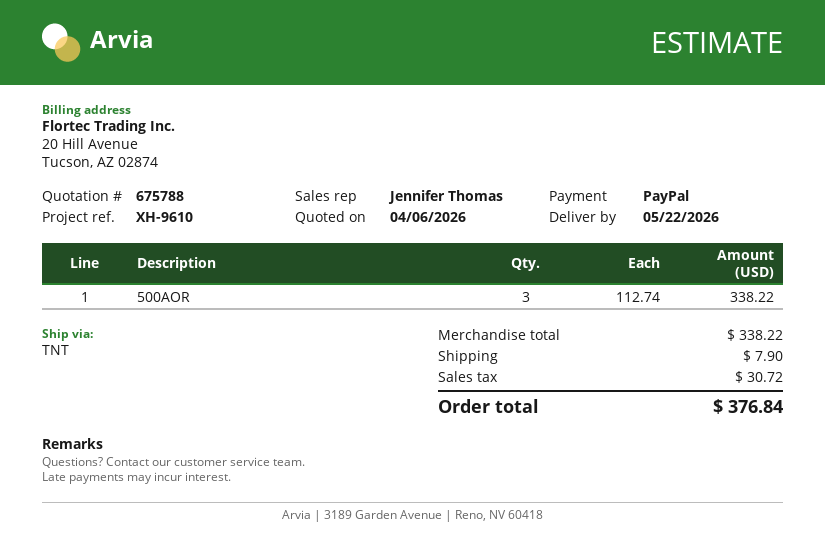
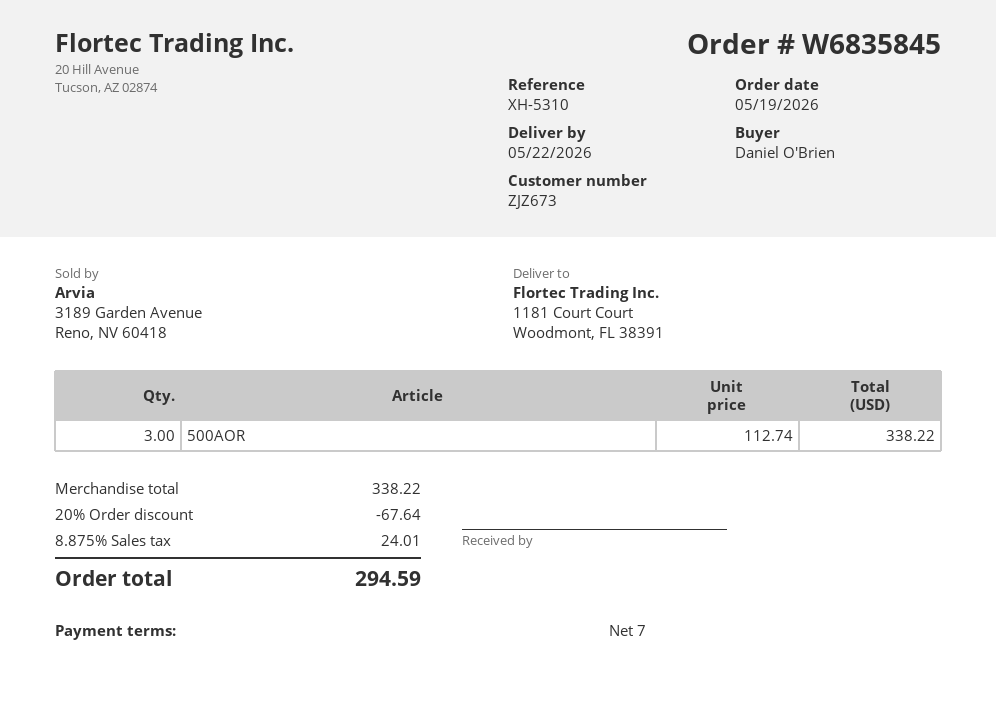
reference: XH-9610 -> XH-5310
discount: none -> 20% = 67.64
shipping: 7.90 -> none
tax: 30.72 -> 24.01
total: 376.84 -> 294.59

